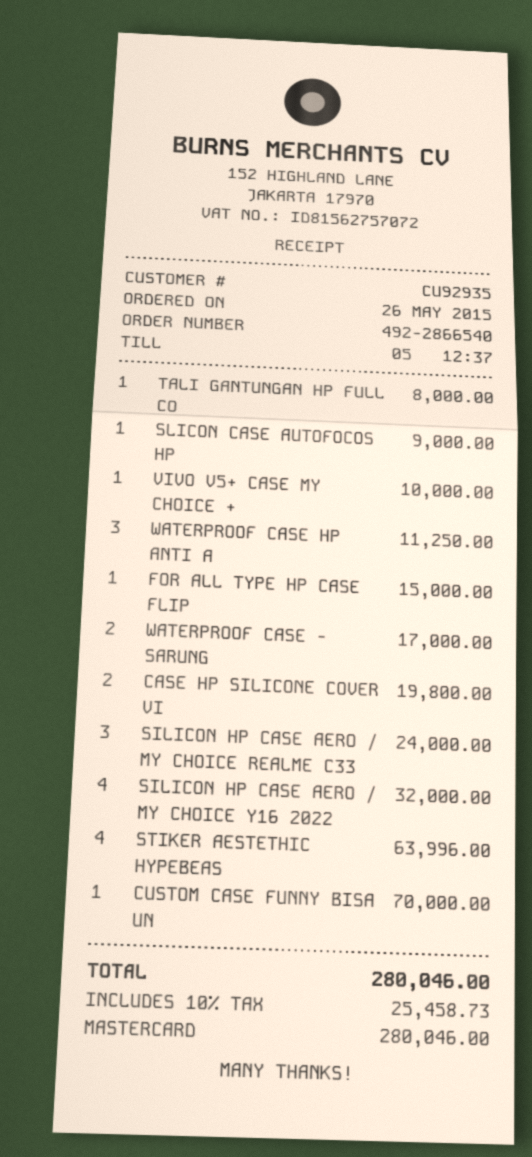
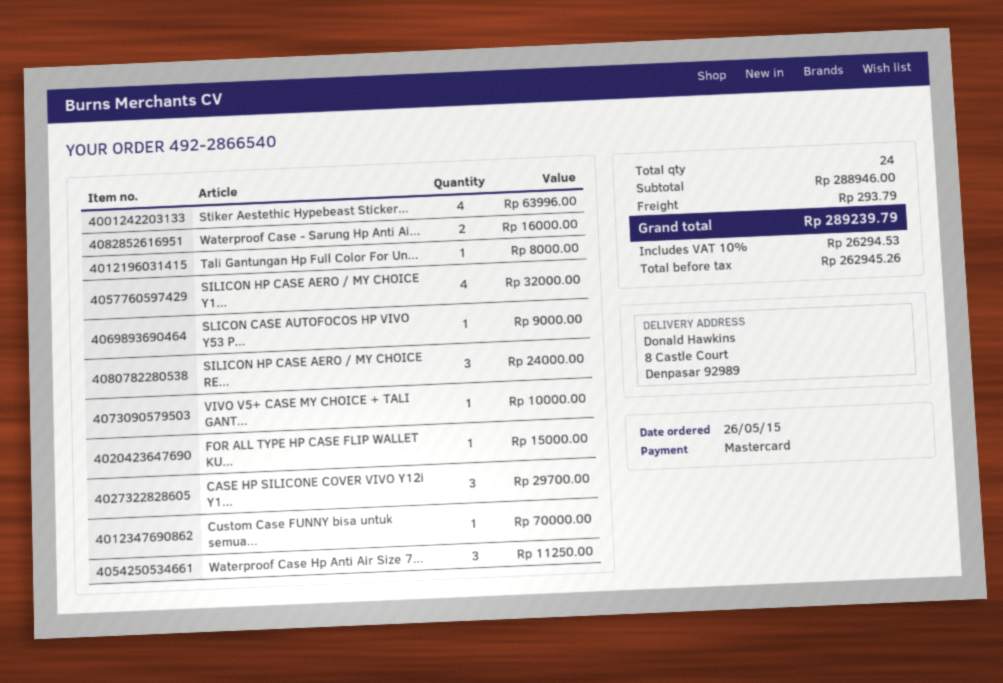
WATERPROOF CASE - SARUNG: 2 for 17000.00 -> 2 for 16000.00
CASE HP SILICONE COVER VI: 2 for 19800.00 -> 3 for 29700.00
shipping: none -> 293.79
tax: 10% = 25458.73 -> 10% = 26294.53
total: 280046.00 -> 289239.79

